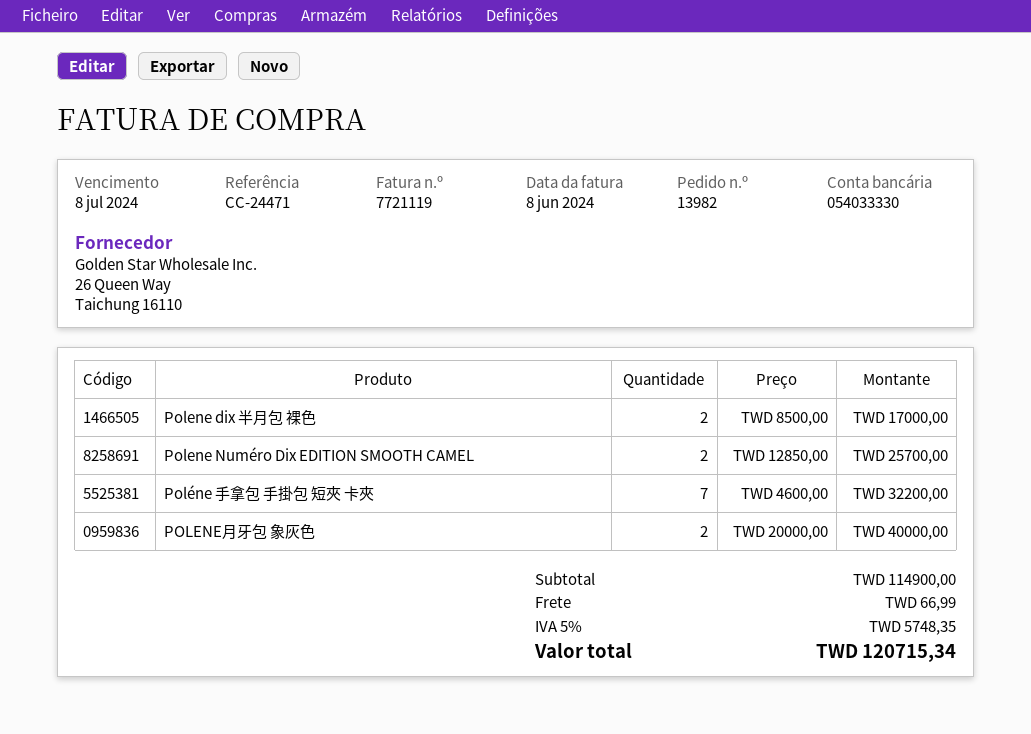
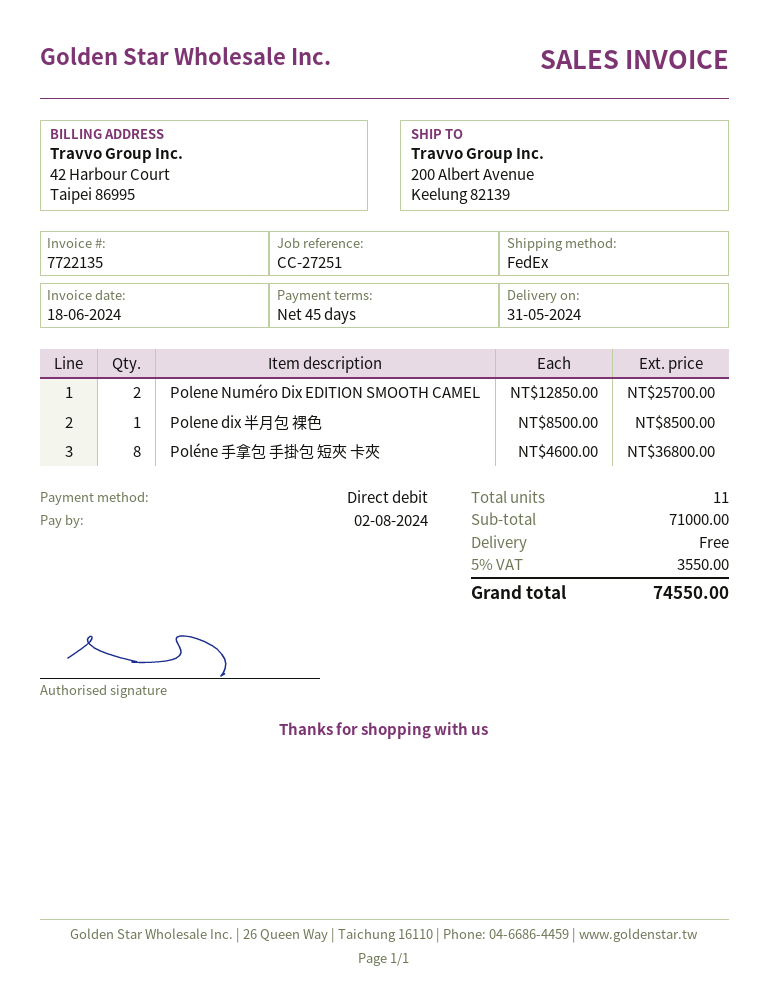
invoice number: 7721119 -> 7722135
invoice date: 2024-06-08 -> 2024-06-18
due date: 2024-07-08 -> 2024-08-02
reference: CC-24471 -> CC-27251
Polene dix 半月包 裸色: 2 x 8500.00 = 17000.00 -> 1 x 8500.00 = 8500.00
Poléne 手拿包 手掛包 短夾 卡夾: 7 x 4600.00 = 32200.00 -> 8 x 4600.00 = 36800.00
POLENE月牙包 象灰色: 2 x 20000.00 = 40000.00 -> none
subtotal: 114900.00 -> 71000.00
shipping: 66.99 -> 0.00
tax: 5% = 5748.35 -> 5% = 3550.00
total: 120715.34 -> 74550.00

